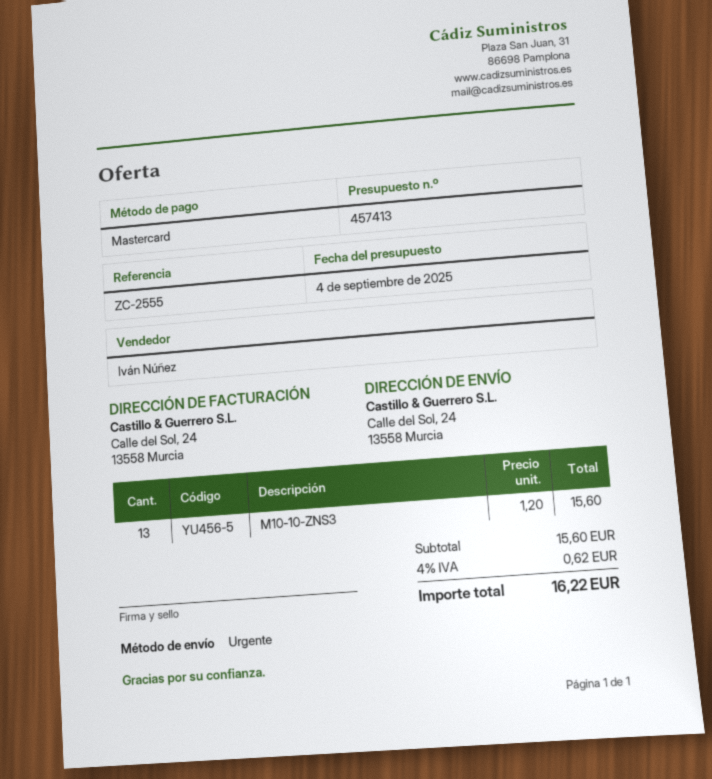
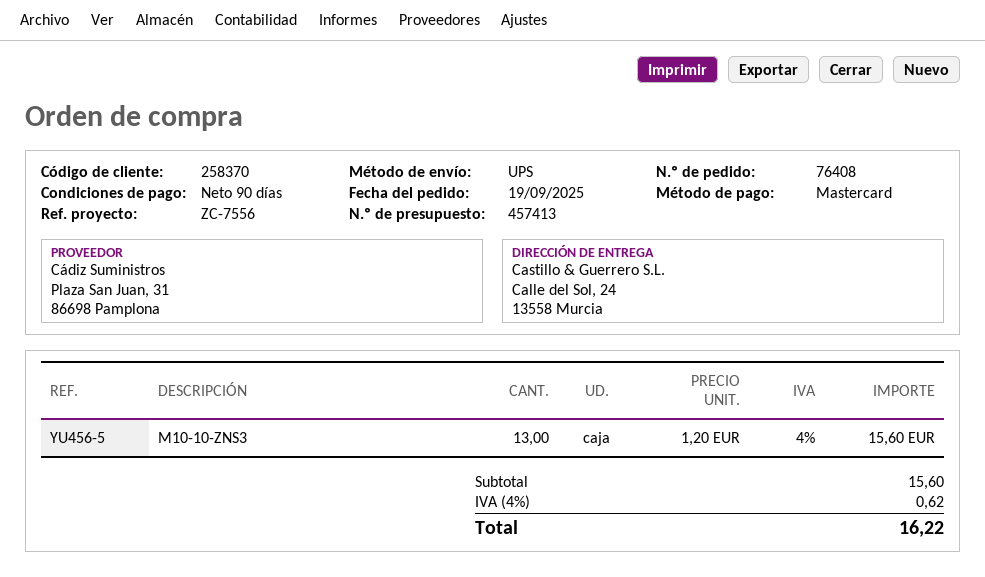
reference: ZC-2555 -> ZC-7556
shipping method: express -> UPS

